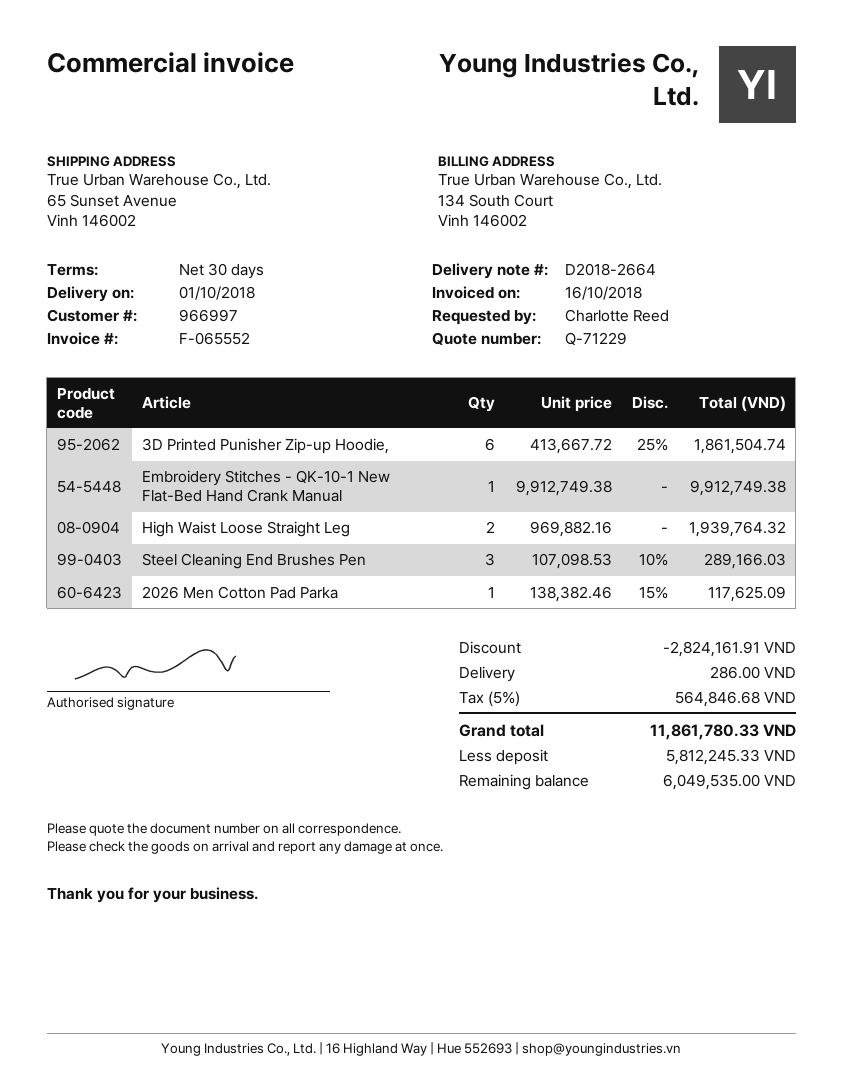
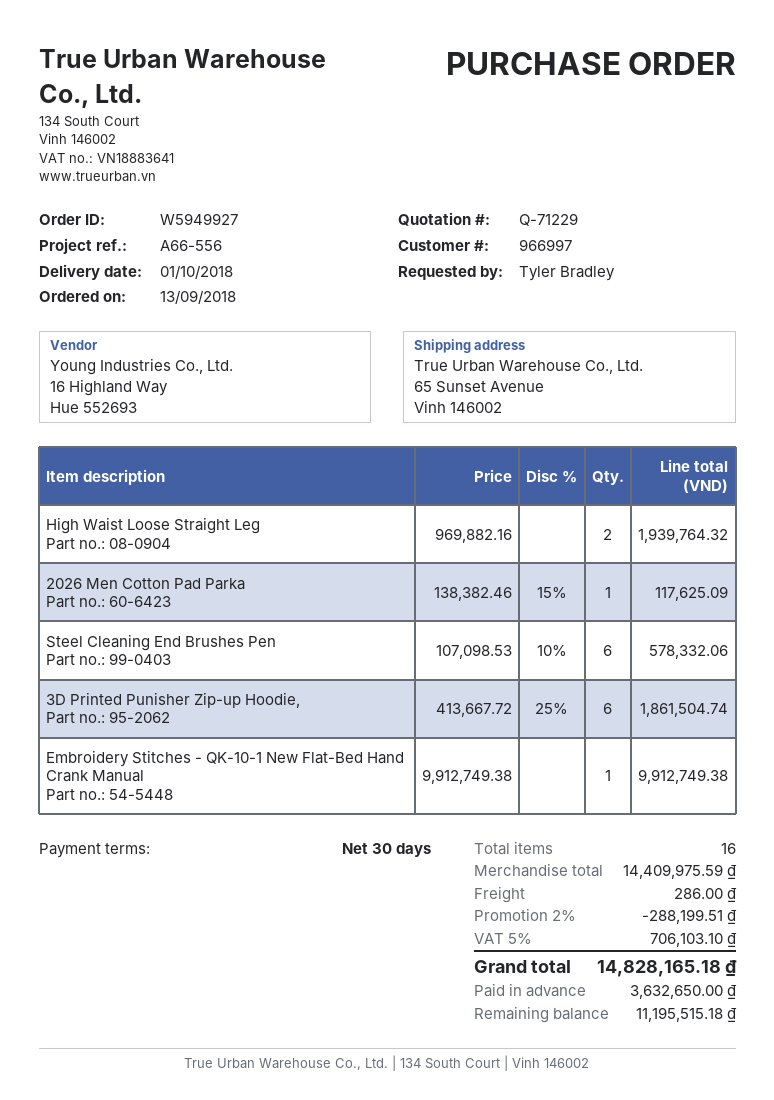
ordered by: Charlotte Reed -> Tyler Bradley
Steel Cleaning End Brushes Pen: 3 x 107098.53 - 10% = 289166.03 -> 6 x 107098.53 - 10% = 578332.06
discount: 2824161.91 -> 288199.51
tax: 5% = 564846.68 -> 5% = 706103.10
total: 11861780.33 -> 14828165.18
deposit: 5812245.33 -> 3632650.00
balance: 6049535.00 -> 11195515.18

